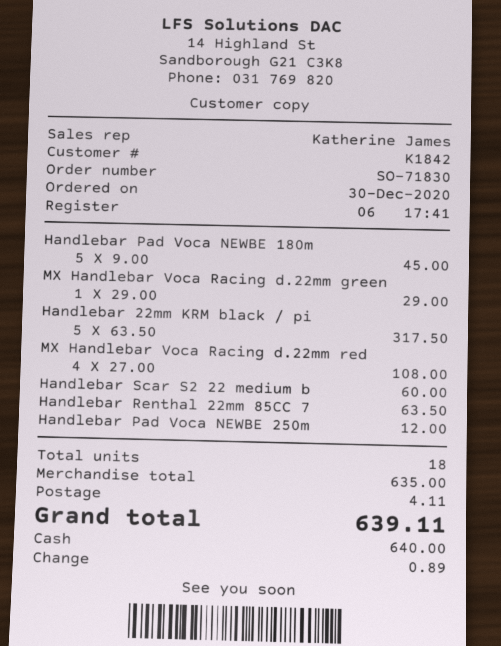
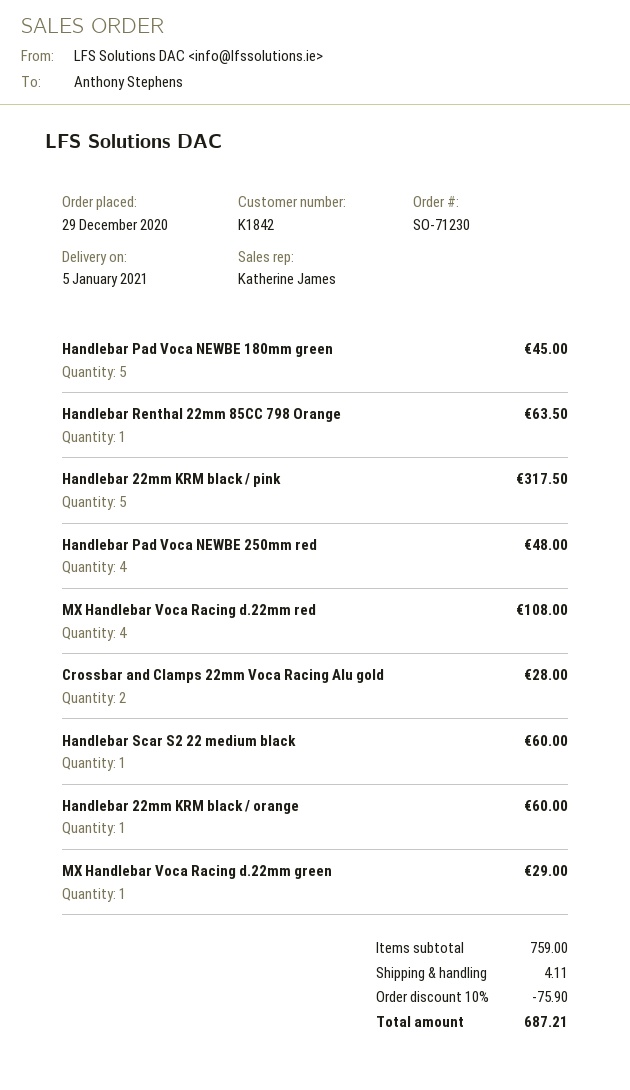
order number: SO-71830 -> SO-71230
order date: 2020-12-30 -> 2020-12-29
Handlebar Pad Voca NEWBE 250m: 1 for 12.00 -> 4 for 48.00
Crossbar and Clamps 22mm Voca Racing Alu gold: none -> 2 for 28.00
Handlebar 22mm KRM black / orange: none -> 1 for 60.00
subtotal: 635.00 -> 759.00
discount: none -> 10% = 75.90
total: 639.11 -> 687.21

